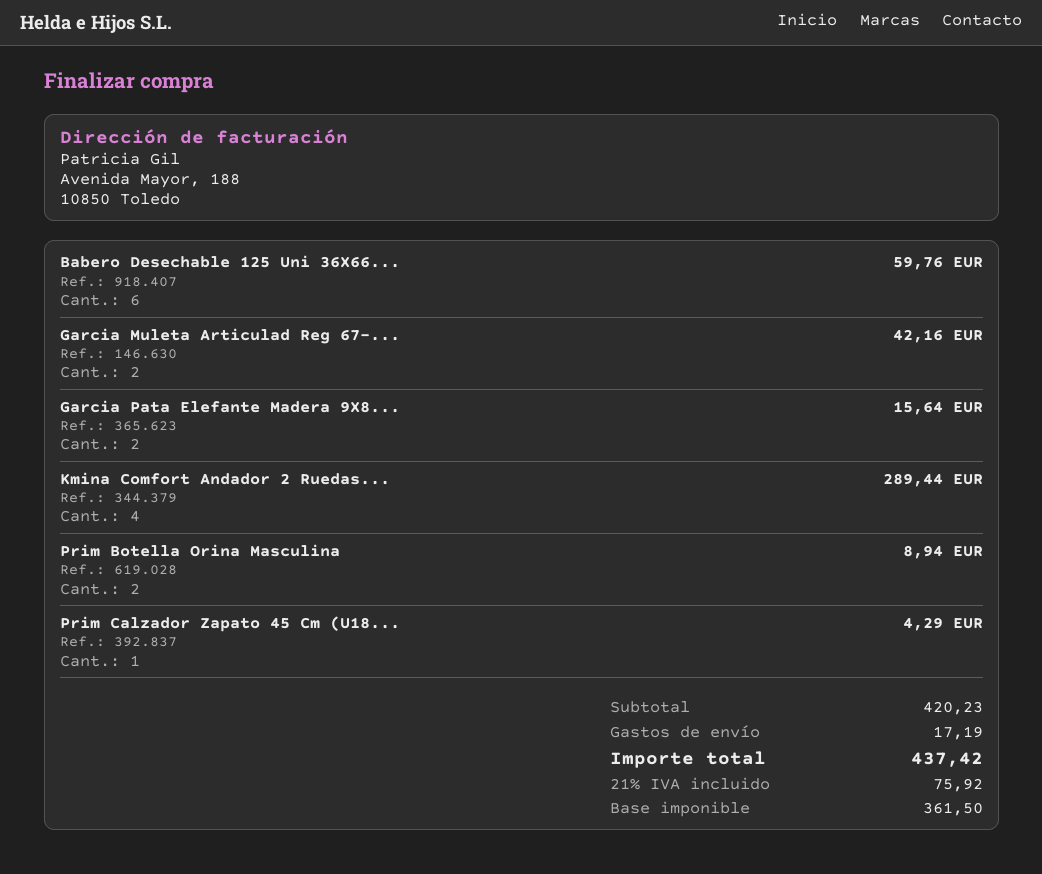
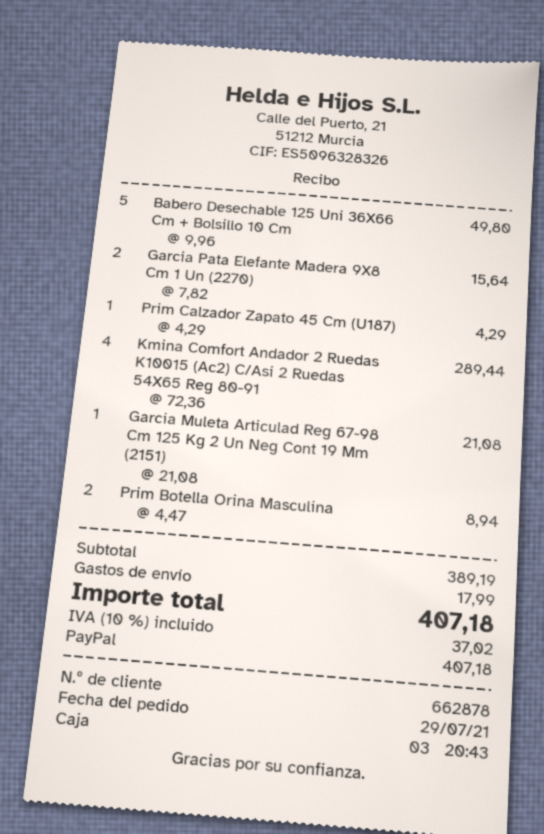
Babero Desechable 125 Uni 36X66...: 6 for 59.76 -> 5 for 49.80
Garcia Muleta Articulad Reg 67-...: 2 for 42.16 -> 1 for 21.08
subtotal: 420.23 -> 389.19
shipping: 17.19 -> 17.99
tax: 21% = 75.92 -> 10% = 37.02
total: 437.42 -> 407.18

